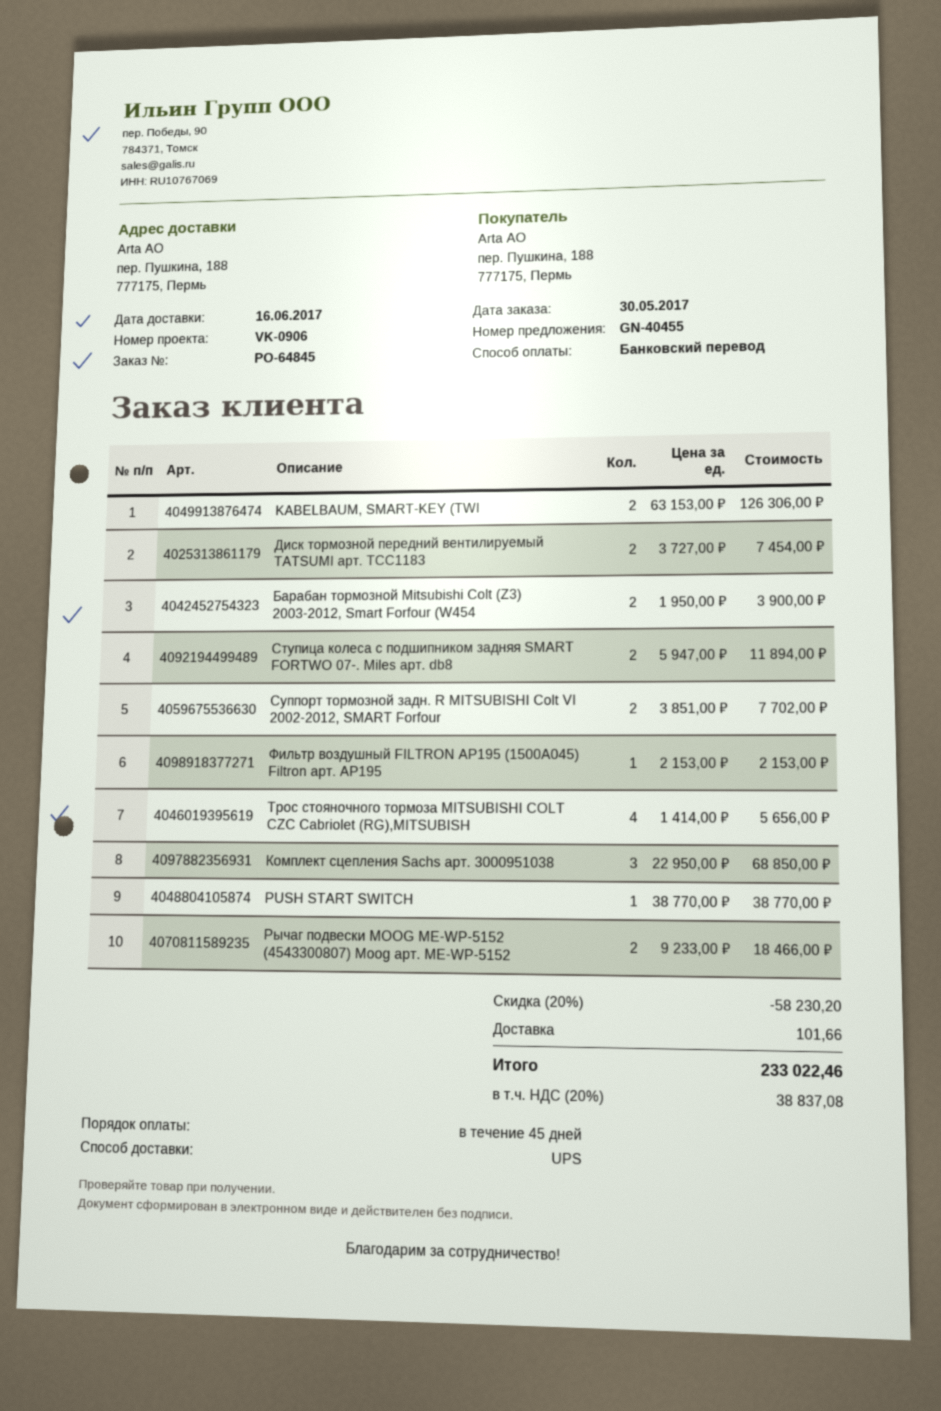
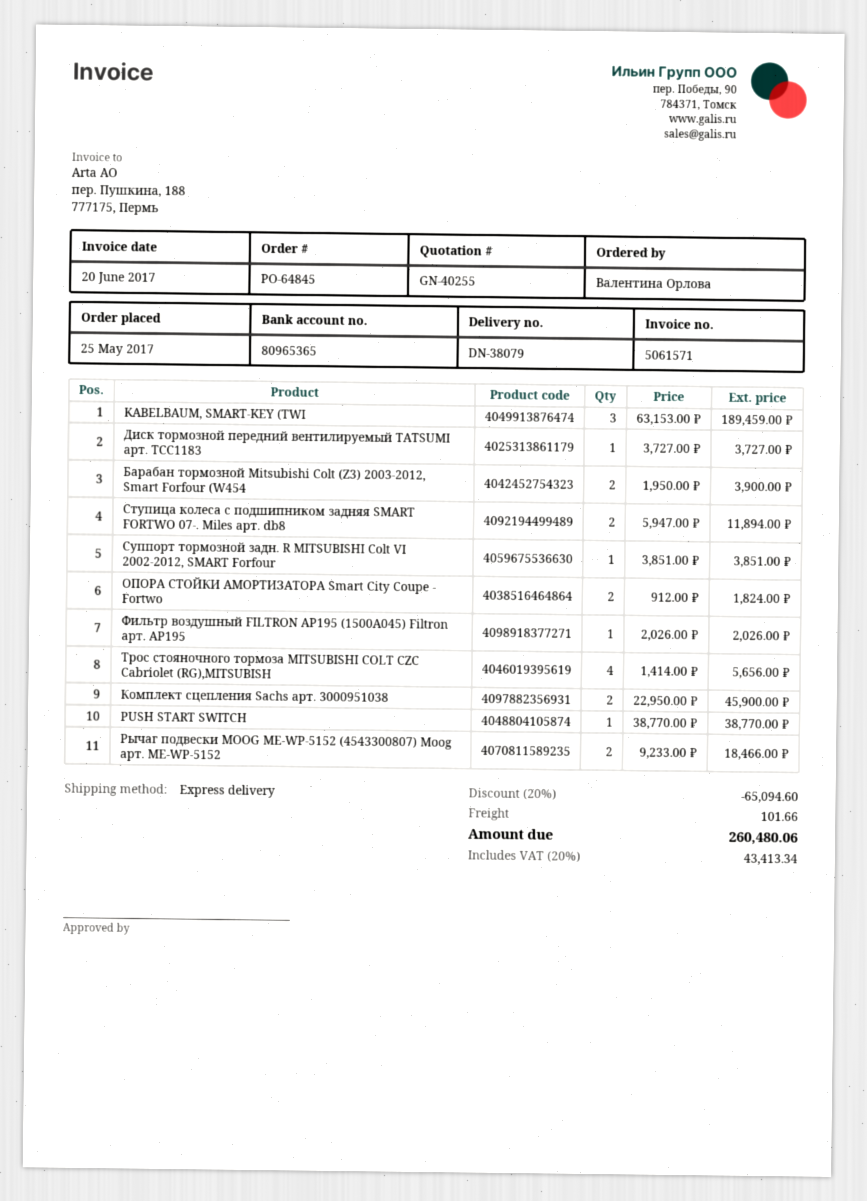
quote number: GN-40455 -> GN-40255
order date: 2017-05-30 -> 2017-05-25
shipping method: UPS -> express
KABELBAUM, SMART-KEY (TWI: 2 x 63153.00 = 126306.00 -> 3 x 63153.00 = 189459.00
Диск тормозной передний вентилируемый TATSUMI арт. TCC1183: 2 x 3727.00 = 7454.00 -> 1 x 3727.00 = 3727.00
Суппорт тормозной задн. R MITSUBISHI Colt VI 2002-2012, SMART Forfour: 2 x 3851.00 = 7702.00 -> 1 x 3851.00 = 3851.00
Фильтр воздушный FILTRON AP195 (1500A045) Filtron арт. AP195: 1 x 2153.00 = 2153.00 -> 1 x 2026.00 = 2026.00
Комплект сцепления Sachs арт. 3000951038: 3 x 22950.00 = 68850.00 -> 2 x 22950.00 = 45900.00
ОПОРА СТОЙКИ АМОРТИЗАТОРА Smart City Coupe - Fortwo: none -> 2 x 912.00 = 1824.00
discount: 20% = 58230.20 -> 20% = 65094.60
tax: 20% = 38837.08 -> 20% = 43413.34
total: 233022.46 -> 260480.06

